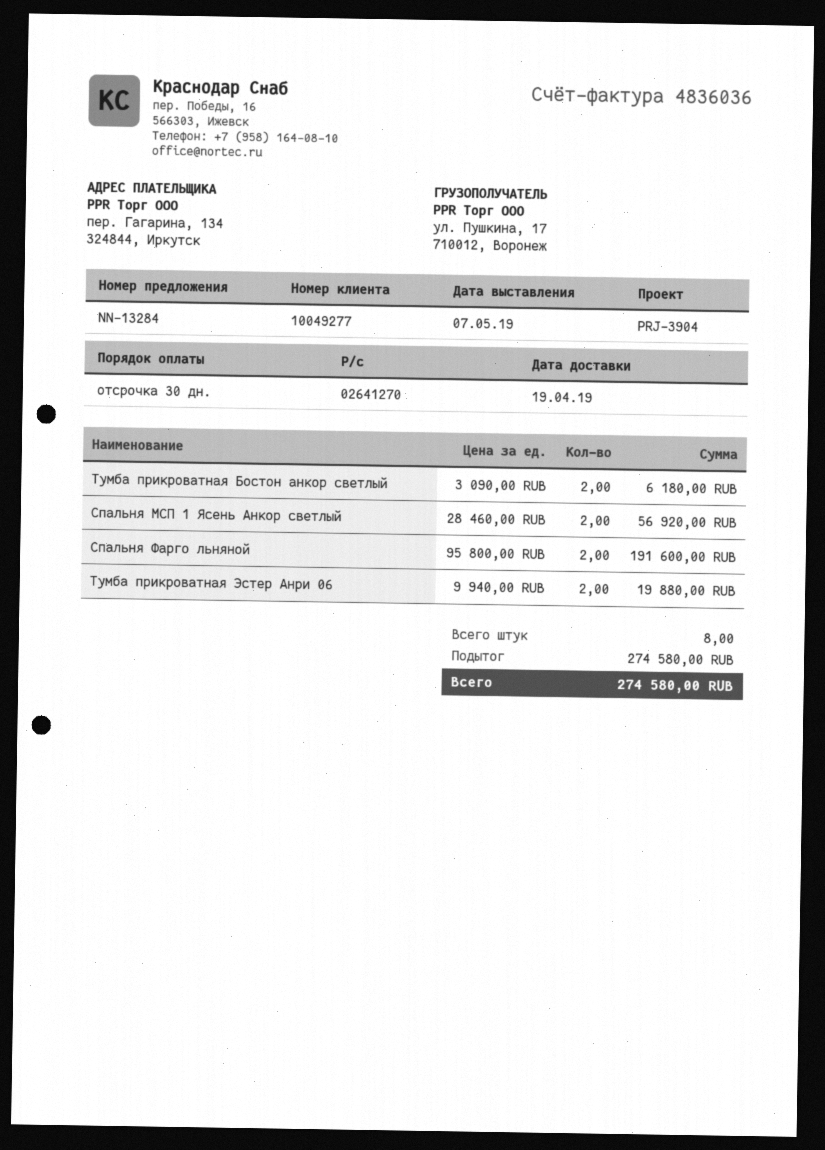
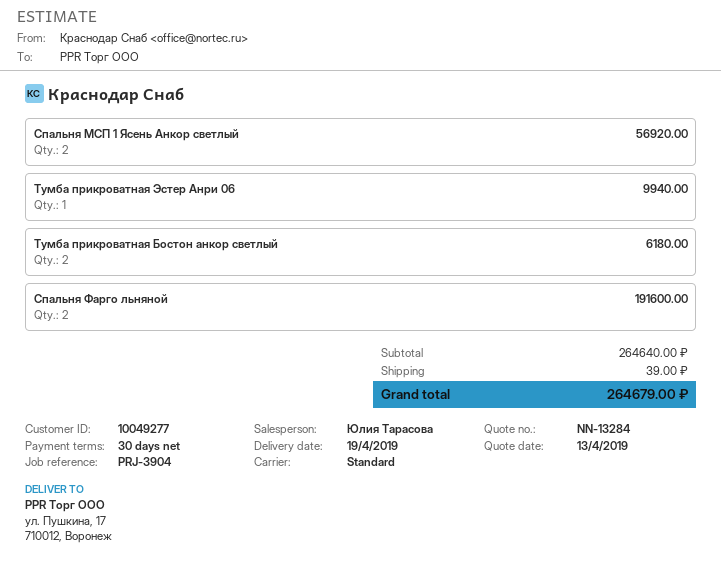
Тумба прикроватная Эстер Анри 06: 2 for 19880.00 -> 1 for 9940.00
subtotal: 274580.00 -> 264640.00
shipping: none -> 39.00
total: 274580.00 -> 264679.00

